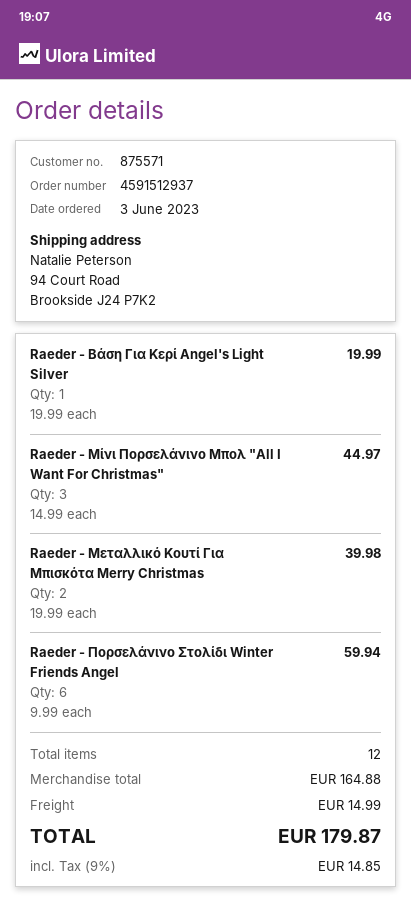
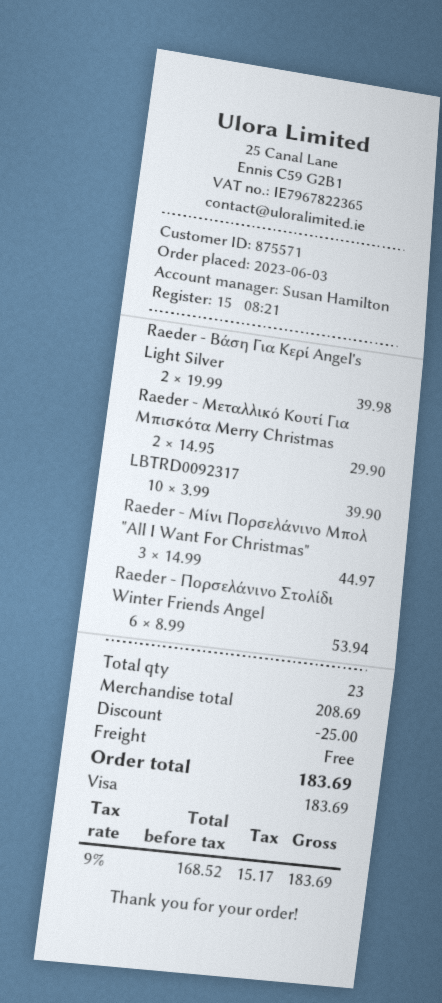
Raeder - Βάση Για Κερί Angel's Light Silver: 1 x 19.99 = 19.99 -> 2 x 19.99 = 39.98
Raeder - Μεταλλικό Κουτί Για Μπισκότα Merry Christmas: 2 x 19.99 = 39.98 -> 2 x 14.95 = 29.90
Raeder - Πορσελάνινο Στολίδι Winter Friends Angel: 6 x 9.99 = 59.94 -> 6 x 8.99 = 53.94
LBTRD0092317: none -> 10 x 3.99 = 39.90
total quantity: 12 -> 23
subtotal: 164.88 -> 208.69
discount: none -> 25.00
shipping: 14.99 -> 0.00
tax: 9% = 14.85 -> 9% = 15.17
total: 179.87 -> 183.69

